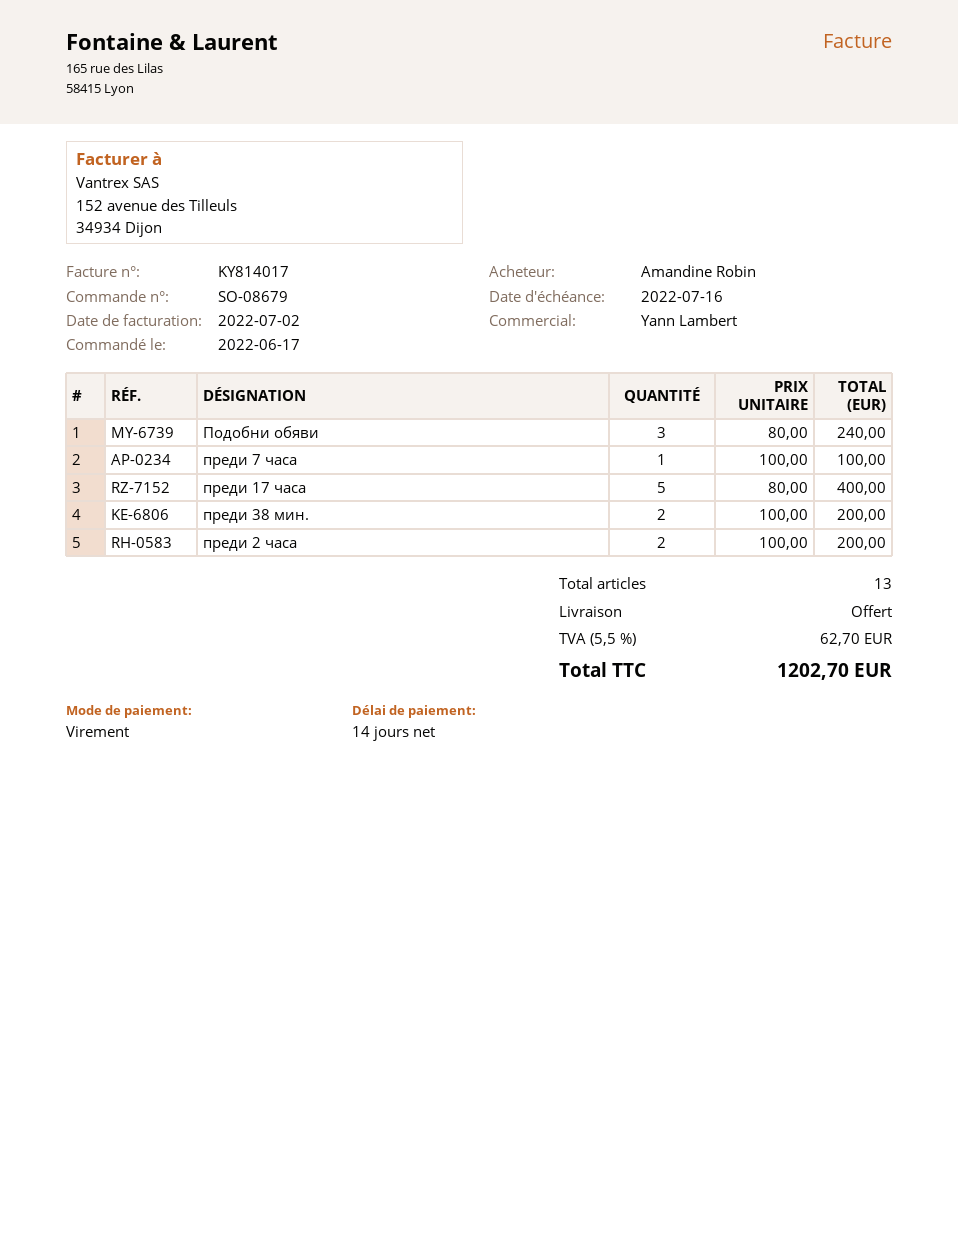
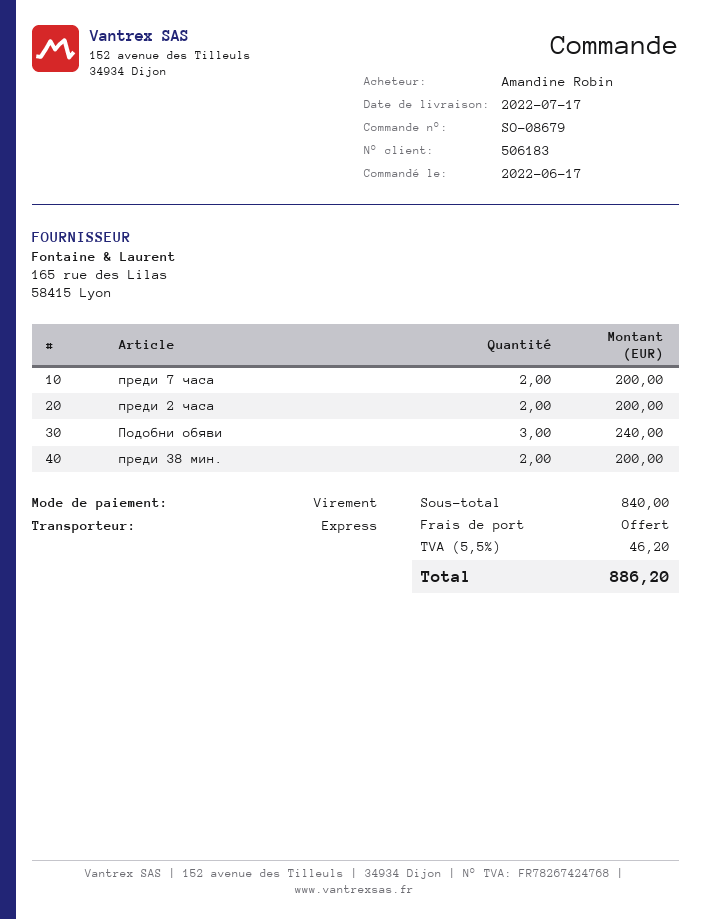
преди 7 часа: 1 for 100.00 -> 2 for 200.00
преди 17 часа: 5 for 400.00 -> none
tax: 5.5% = 62.70 -> 5.5% = 46.20
total: 1202.70 -> 886.20

